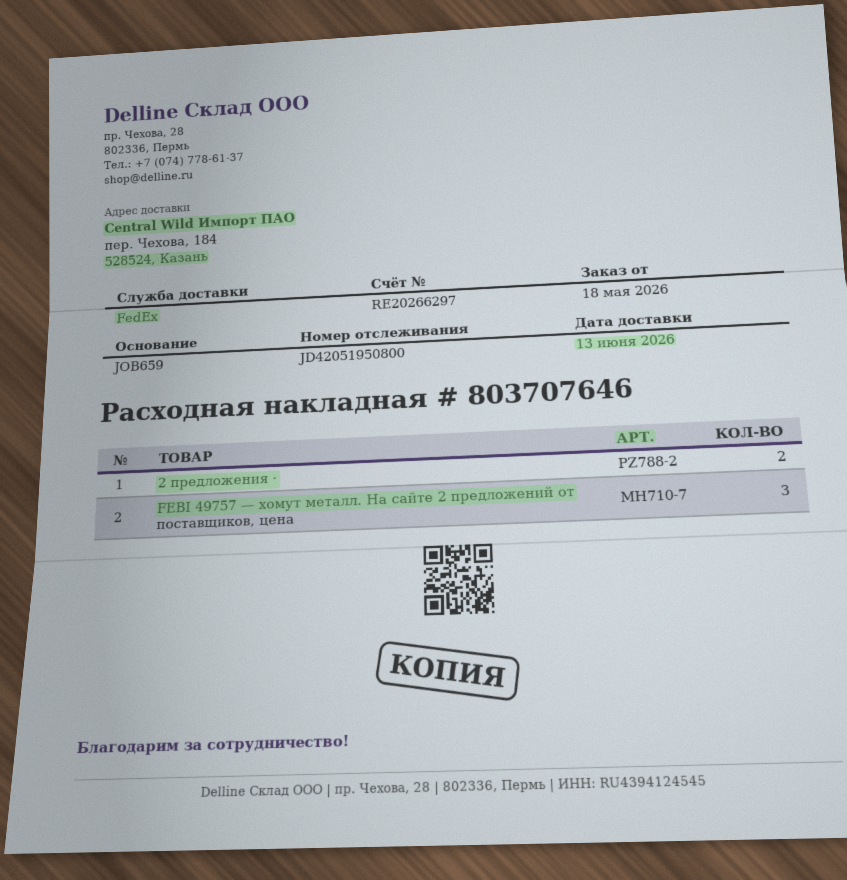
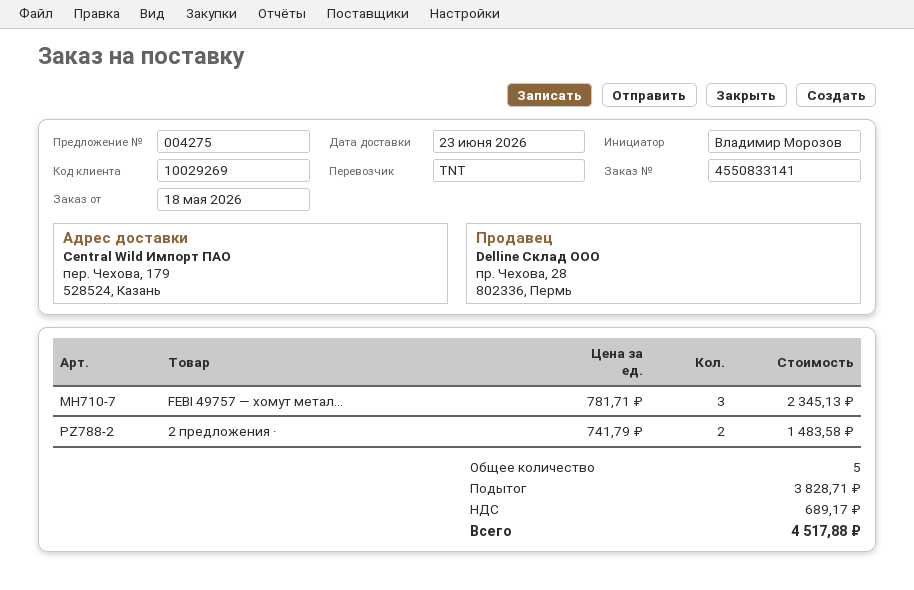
delivery date: 2026-06-13 -> 2026-06-23
shipping method: FedEx -> TNT
ship to: пер. Чехова, 184, 528524, Казань -> пер. Чехова, 179, 528524, Казань

